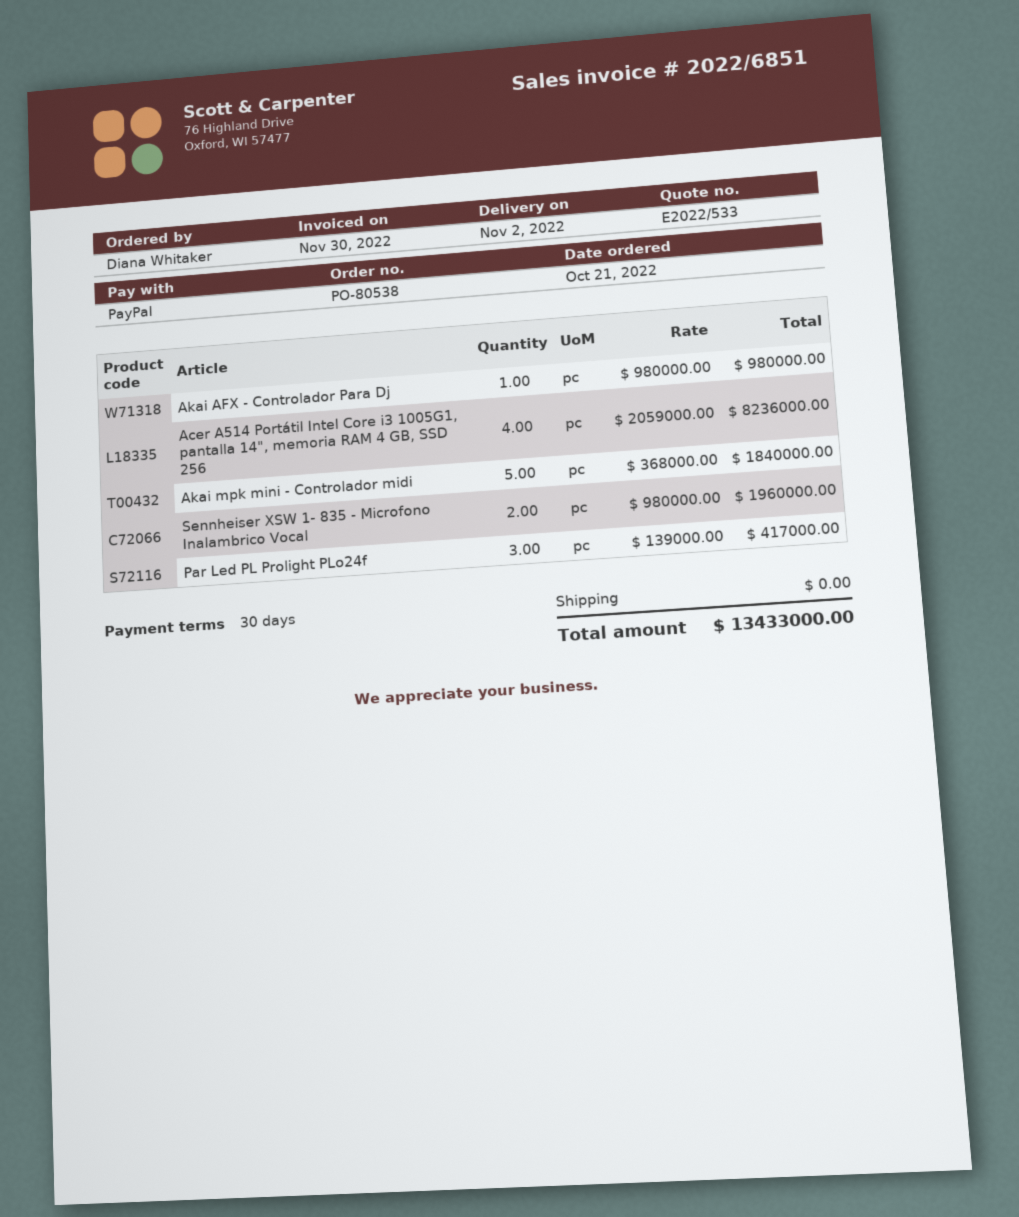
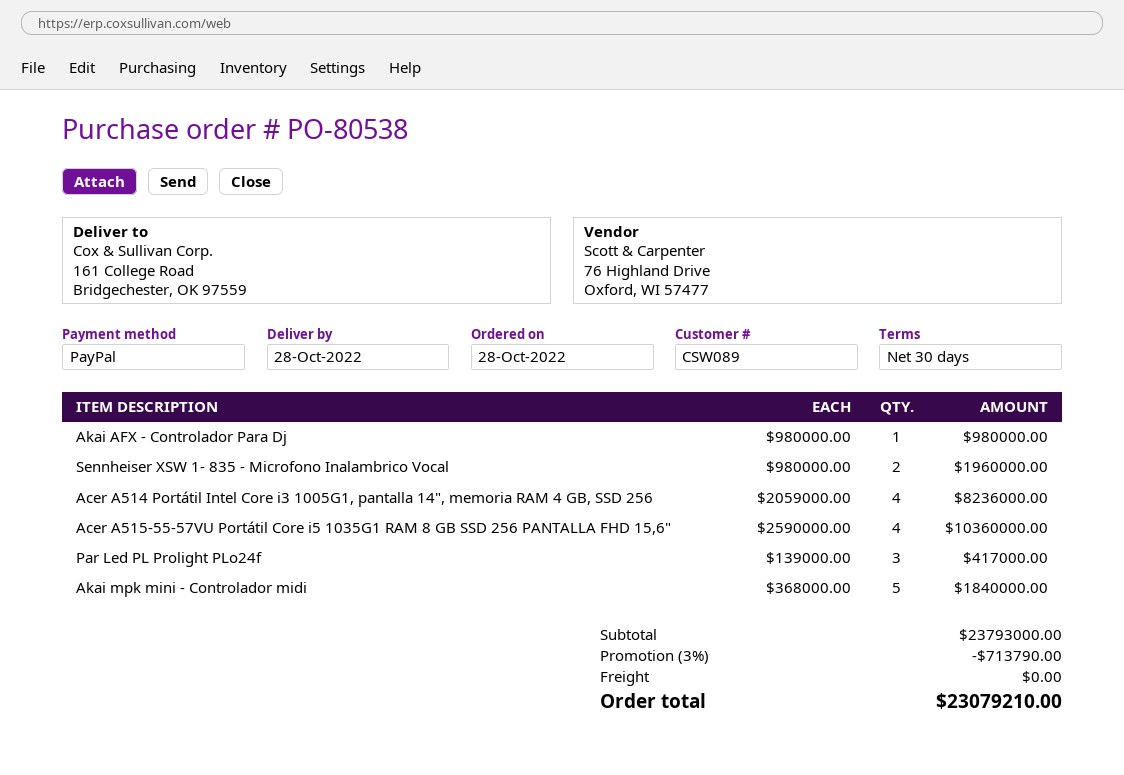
order date: 2022-10-21 -> 2022-10-28
delivery date: 2022-11-02 -> 2022-10-28
Acer A515-55-57VU Portátil Core i5 1035G1 RAM 8 GB SSD 256 PANTALLA FHD 15,6": none -> 4 x 2590000.00 = 10360000.00
discount: none -> 3% = 713790.00
total: 13433000.00 -> 23079210.00

